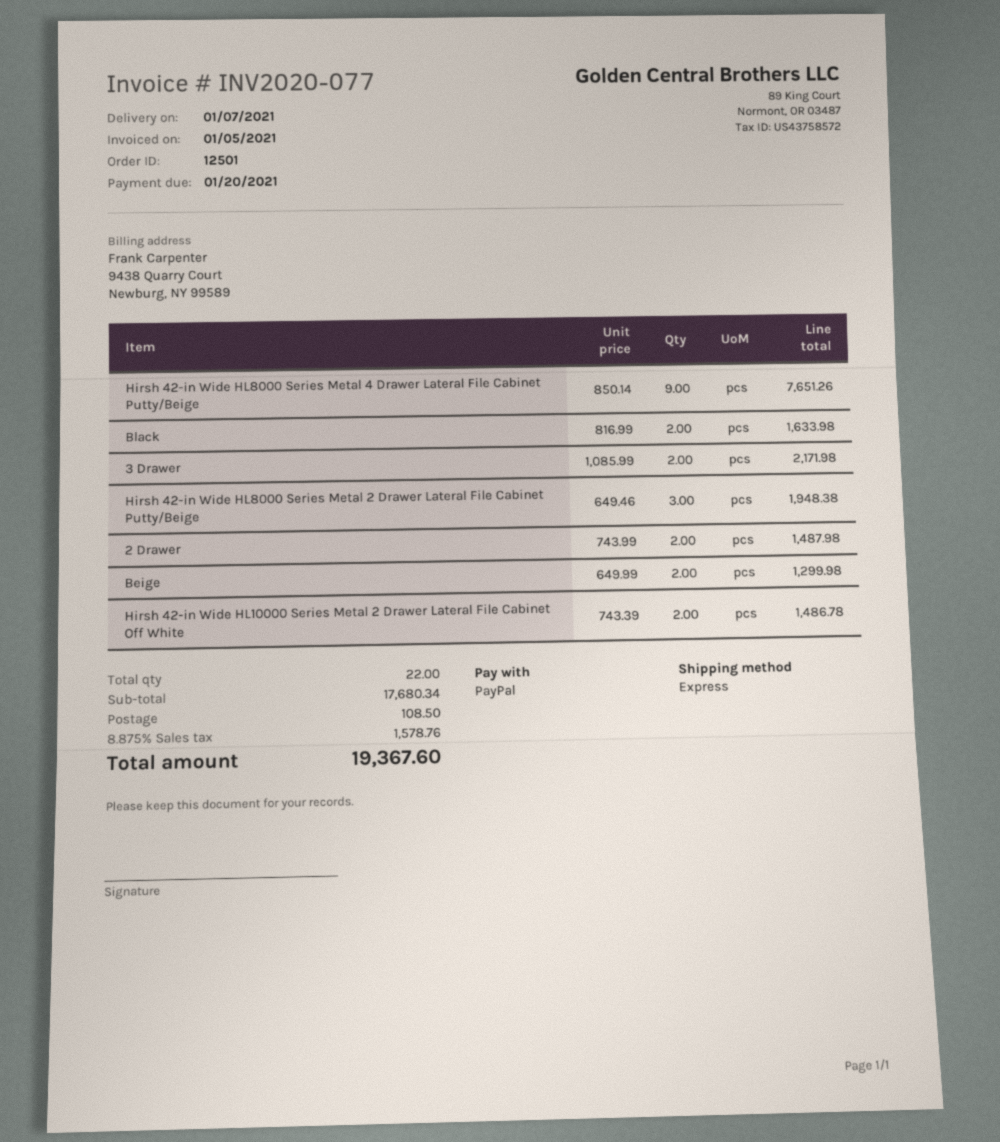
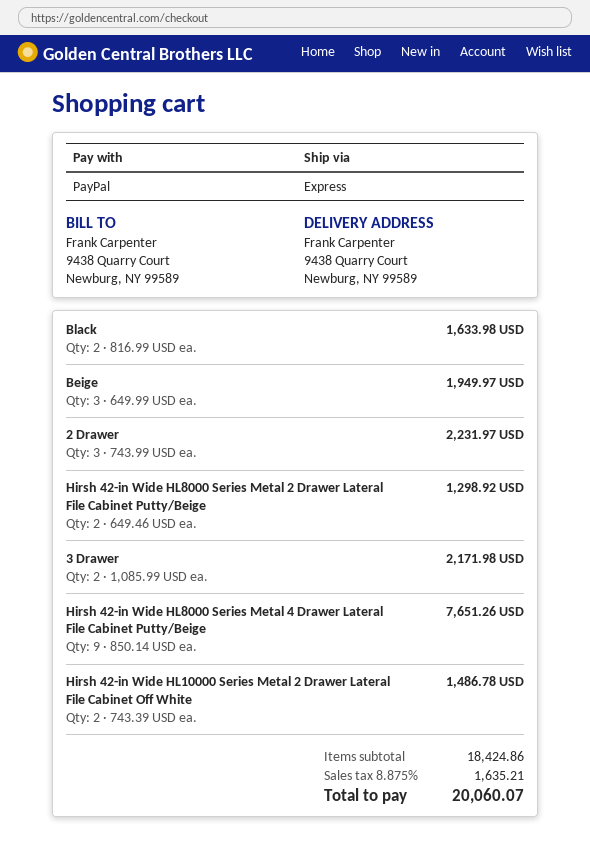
Hirsh 42-in Wide HL8000 Series Metal 2 Drawer Lateral File Cabinet Putty/Beige: 3 x 649.46 = 1948.38 -> 2 x 649.46 = 1298.92
2 Drawer: 2 x 743.99 = 1487.98 -> 3 x 743.99 = 2231.97
Beige: 2 x 649.99 = 1299.98 -> 3 x 649.99 = 1949.97
subtotal: 17680.34 -> 18424.86
shipping: 108.50 -> none
tax: 8.875% = 1578.76 -> 8.875% = 1635.21
total: 19367.60 -> 20060.07

